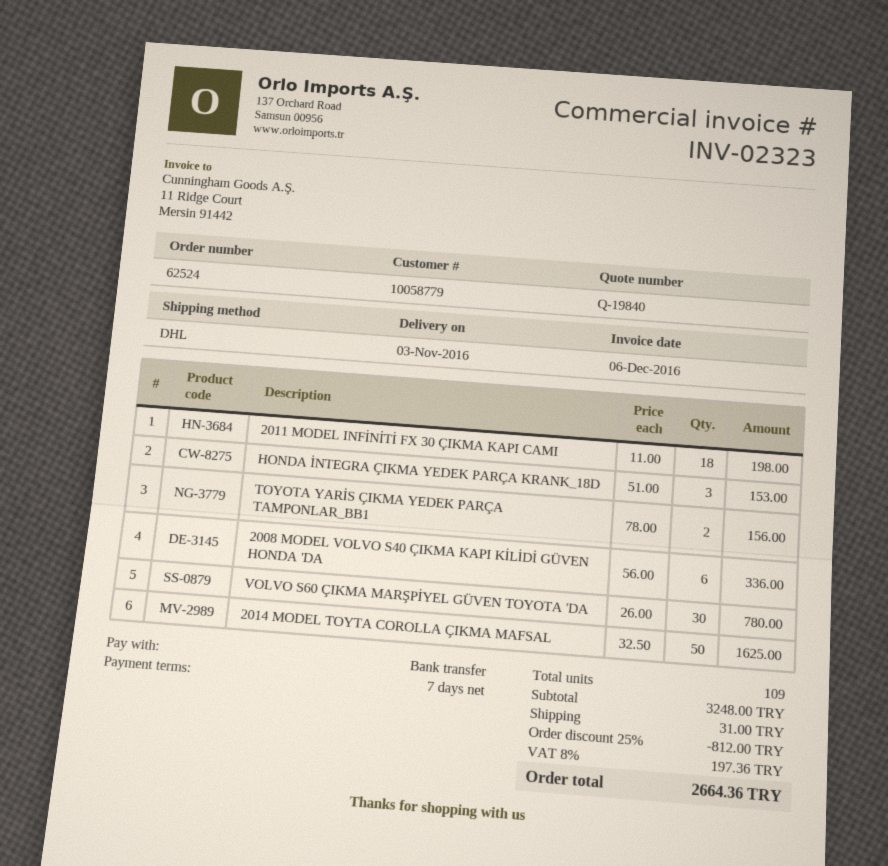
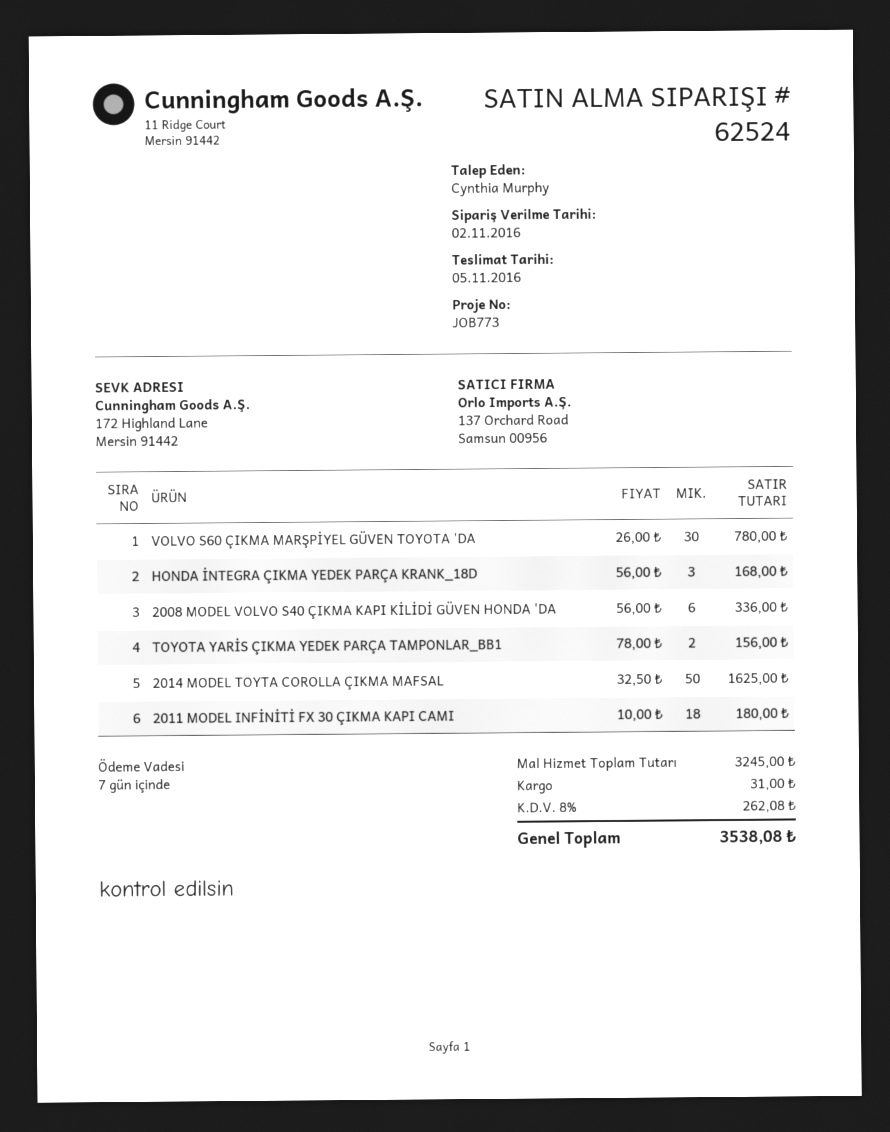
delivery date: 2016-11-03 -> 2016-11-05
2011 MODEL INFİNİTİ FX 30 ÇIKMA KAPI CAMI: 18 x 11.00 = 198.00 -> 18 x 10.00 = 180.00
HONDA İNTEGRA ÇIKMA YEDEK PARÇA KRANK_18D: 3 x 51.00 = 153.00 -> 3 x 56.00 = 168.00
subtotal: 3248.00 -> 3245.00
discount: 25% = 812.00 -> none
tax: 8% = 197.36 -> 8% = 262.08
total: 2664.36 -> 3538.08

